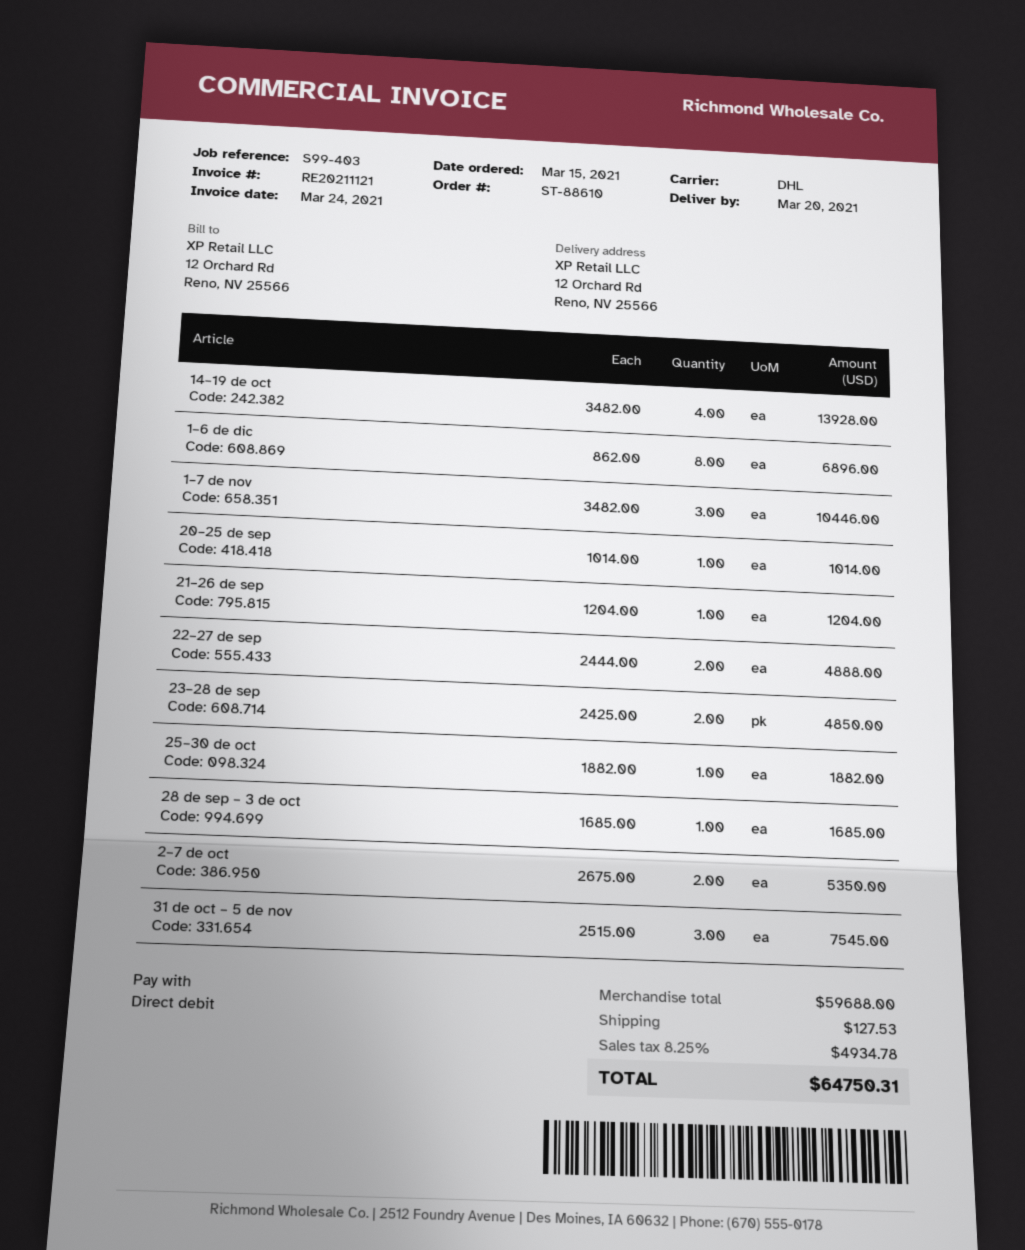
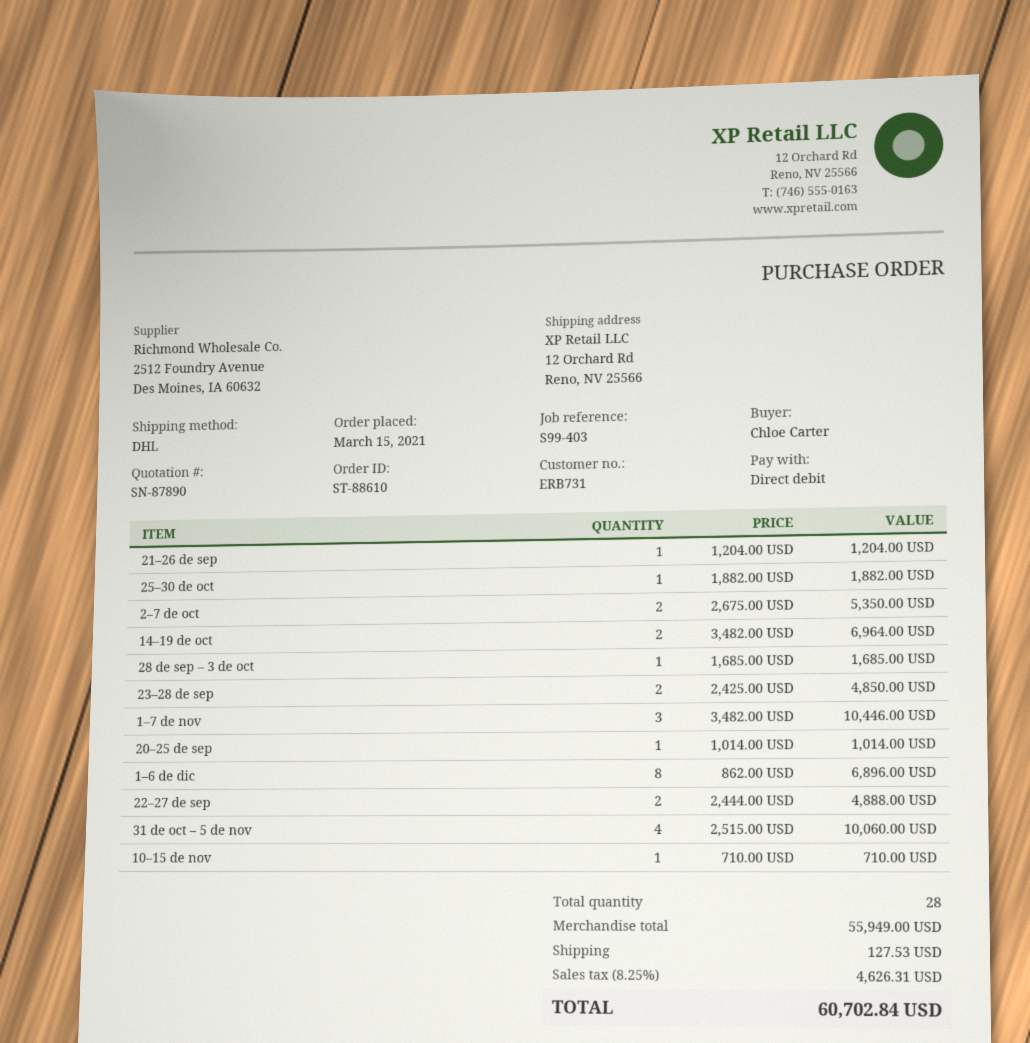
14–19 de oct: 4 x 3482.00 = 13928.00 -> 2 x 3482.00 = 6964.00
31 de oct – 5 de nov: 3 x 2515.00 = 7545.00 -> 4 x 2515.00 = 10060.00
10–15 de nov: none -> 1 x 710.00 = 710.00
subtotal: 59688.00 -> 55949.00
tax: 8.25% = 4934.78 -> 8.25% = 4626.31
total: 64750.31 -> 60702.84

